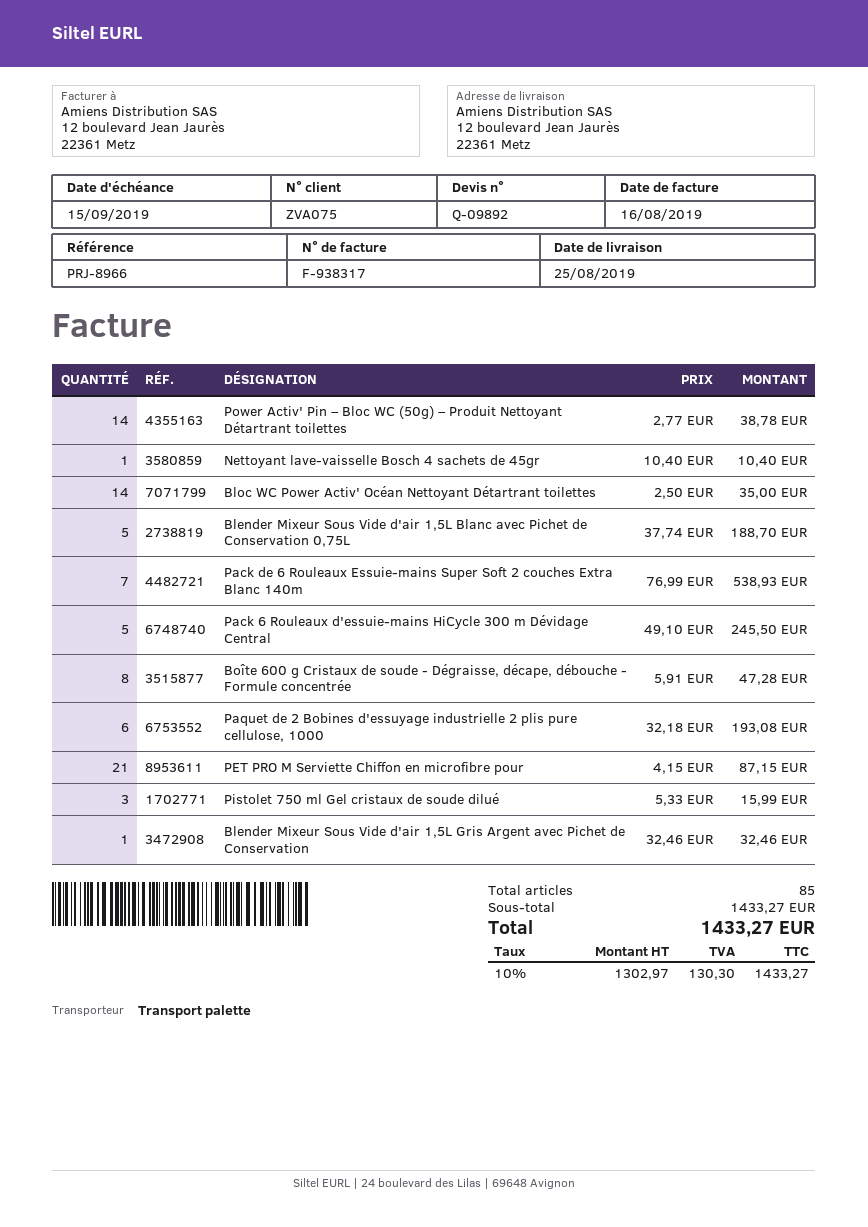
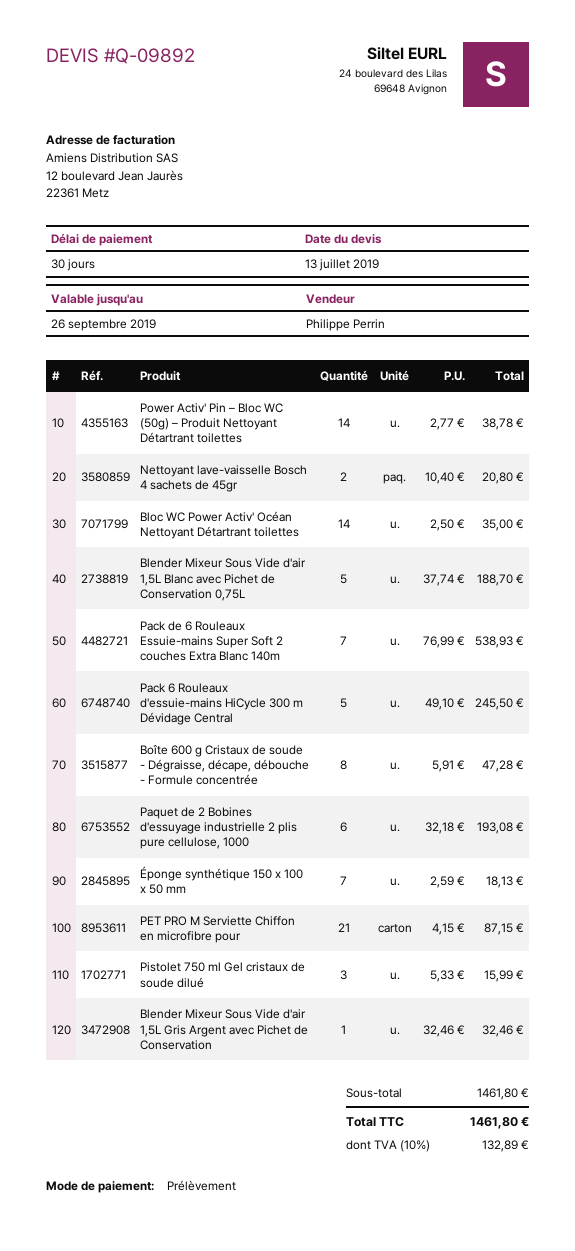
Nettoyant lave-vaisselle Bosch 4 sachets de 45gr: 1 x 10.40 = 10.40 -> 2 x 10.40 = 20.80
Éponge synthétique 150 x 100 x 50 mm: none -> 7 x 2.59 = 18.13
subtotal: 1433.27 -> 1461.80
tax: 10% = 130.30 -> 10% = 132.89
total: 1433.27 -> 1461.80

